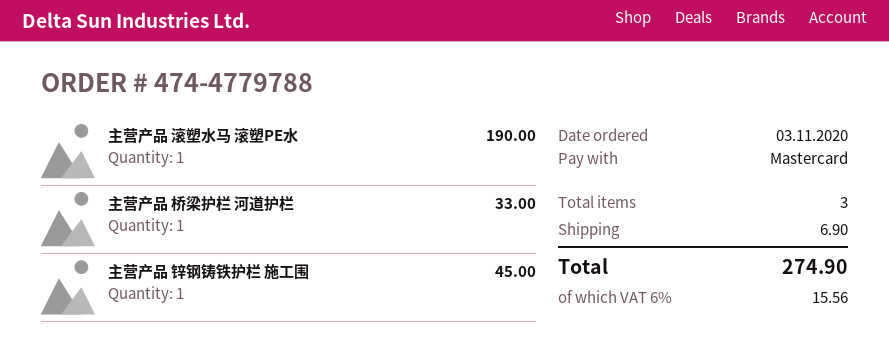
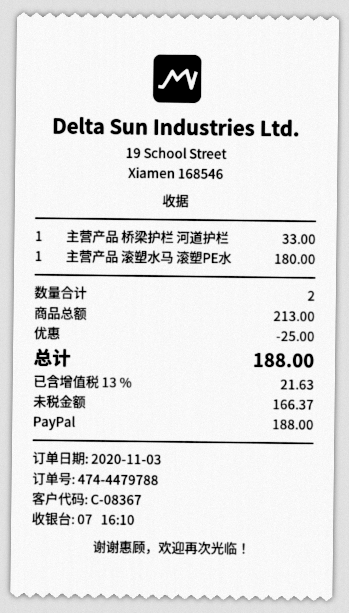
order number: 474-4779788 -> 474-4479788
payment method: Mastercard -> PayPal
主营产品 滚塑水马 滚塑PE水: 1 for 190.00 -> 1 for 180.00
主营产品 锌钢铸铁护栏 施工围: 1 for 45.00 -> none
total quantity: 3 -> 2
discount: none -> 25.00
shipping: 6.90 -> none
tax: 6% = 15.56 -> 13% = 21.63
total: 274.90 -> 188.00

